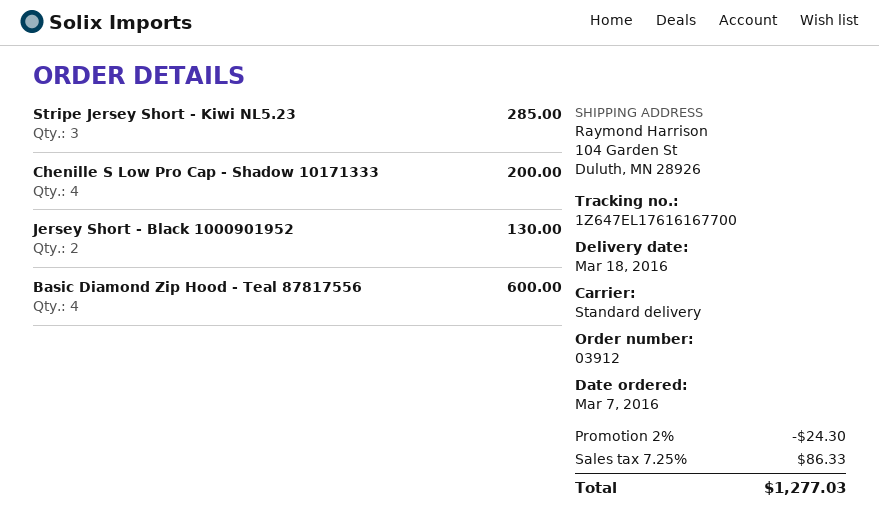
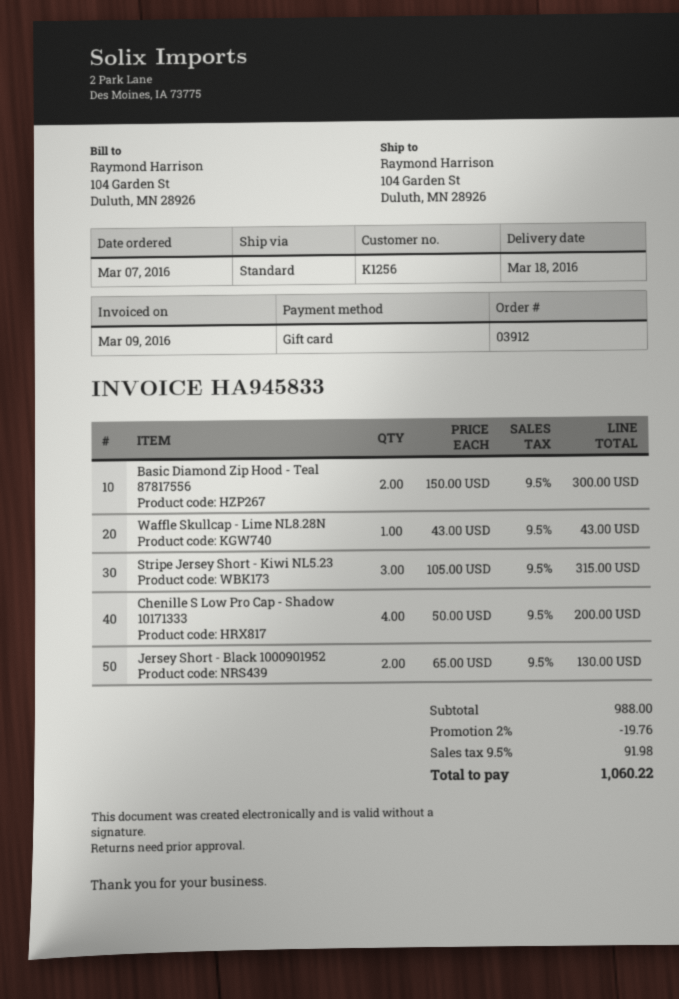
Stripe Jersey Short - Kiwi NL5.23: 3 for 285.00 -> 3 for 315.00
Basic Diamond Zip Hood - Teal 87817556: 4 for 600.00 -> 2 for 300.00
Waffle Skullcap - Lime NL8.28N: none -> 1 for 43.00
discount: 2% = 24.30 -> 2% = 19.76
tax: 7.25% = 86.33 -> 9.5% = 91.98
total: 1277.03 -> 1060.22

